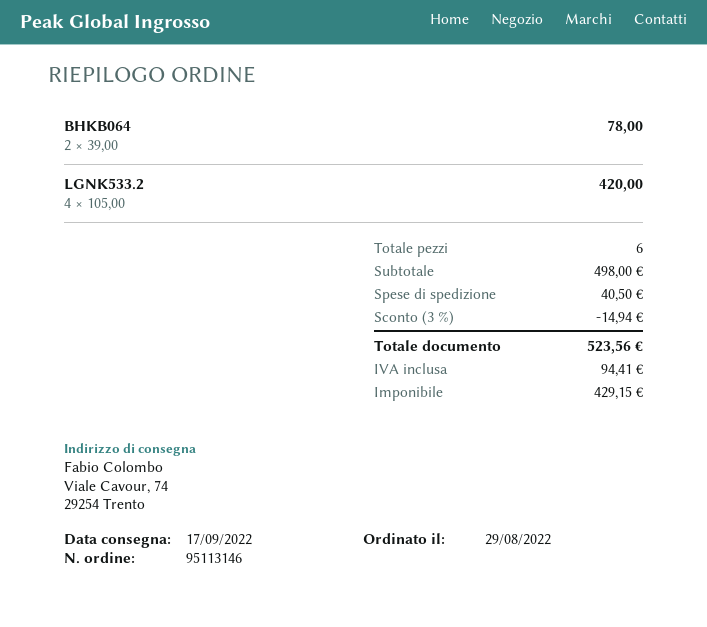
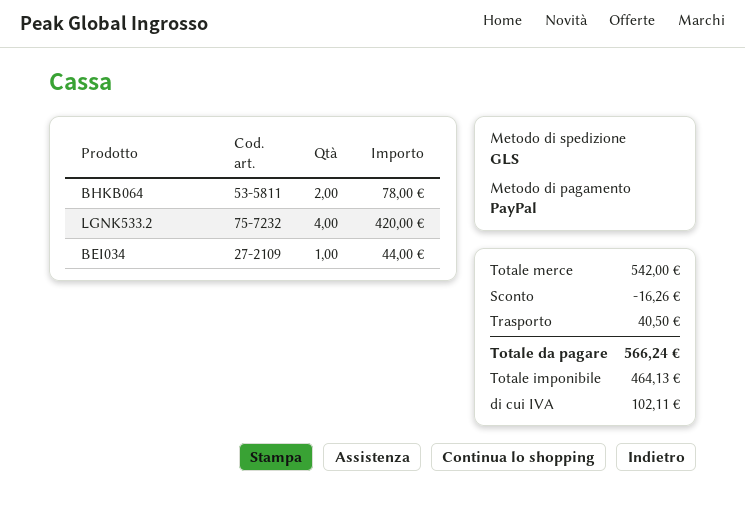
BEI034: none -> 1 for 44.00
subtotal: 498.00 -> 542.00
discount: 14.94 -> 16.26
net: 429.15 -> 464.13
tax: 94.41 -> 102.11
total: 523.56 -> 566.24

